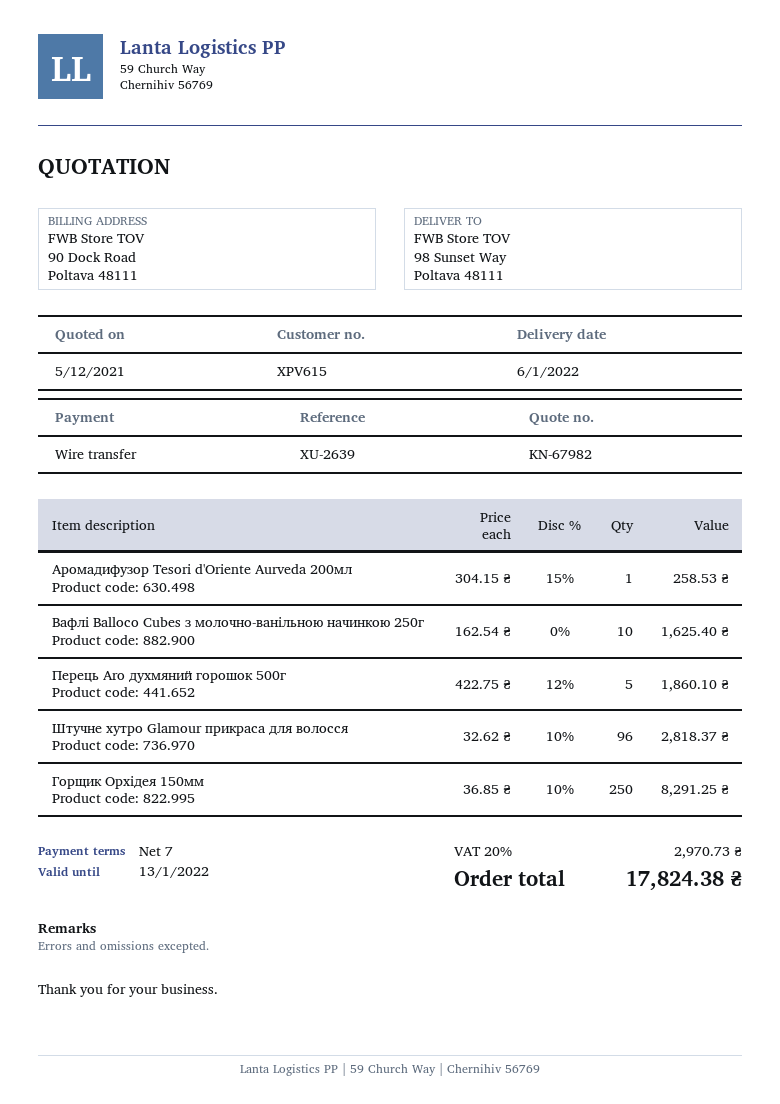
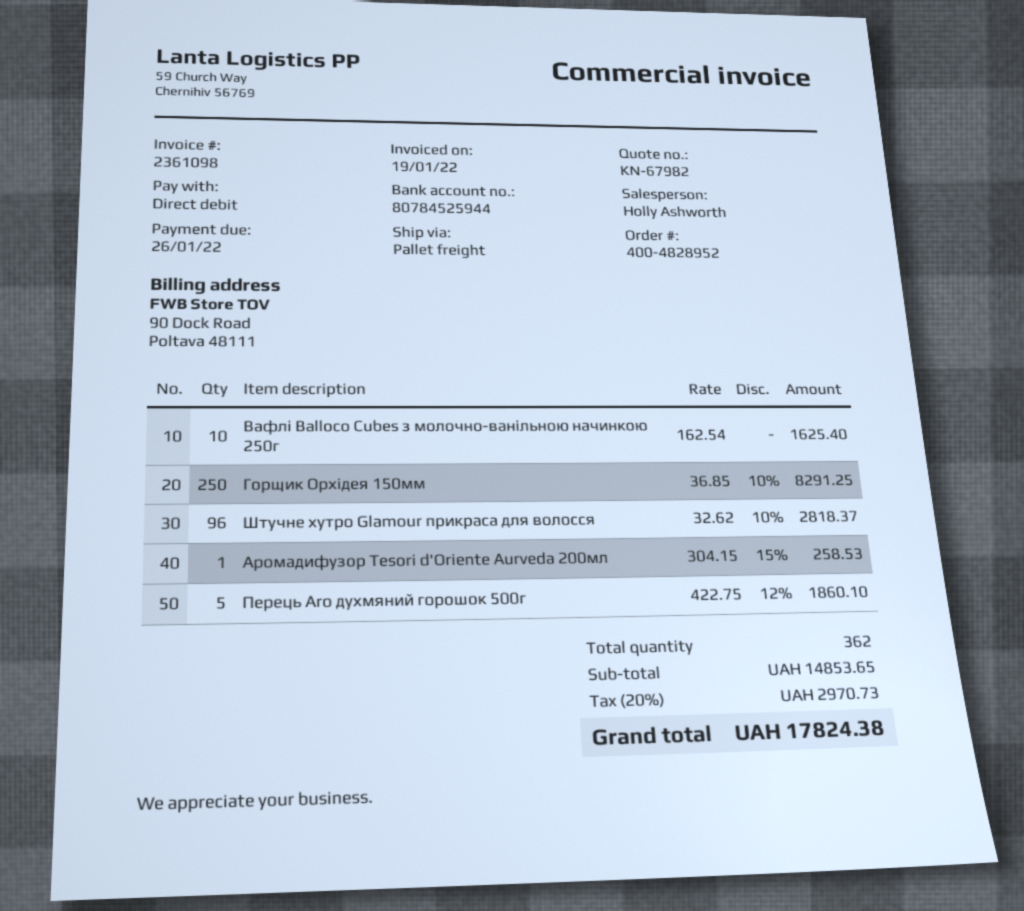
payment method: bank transfer -> direct debit

